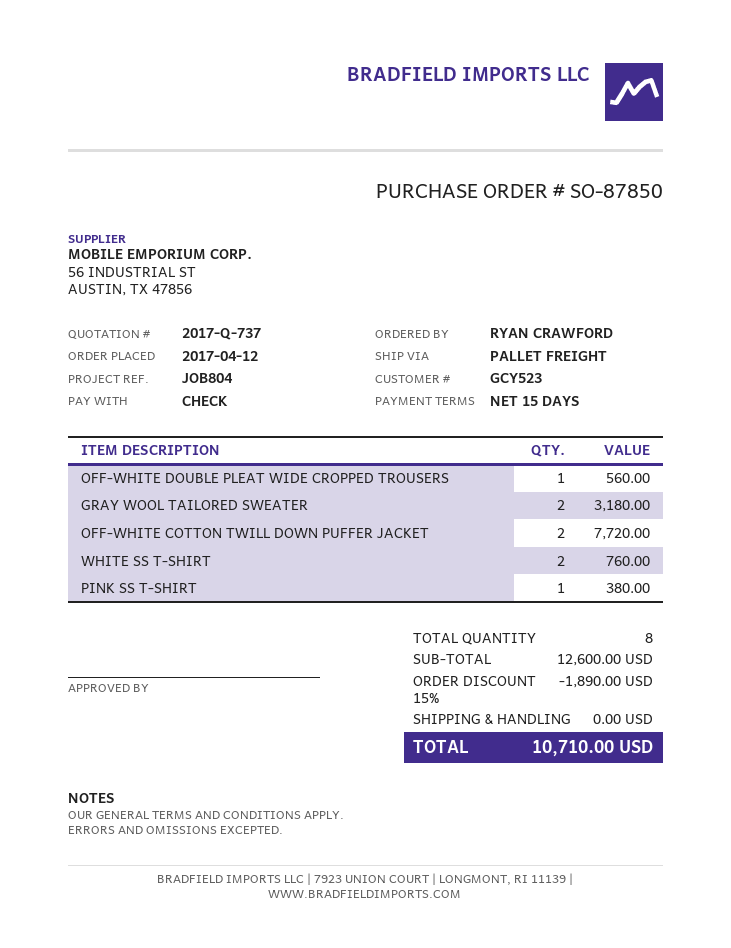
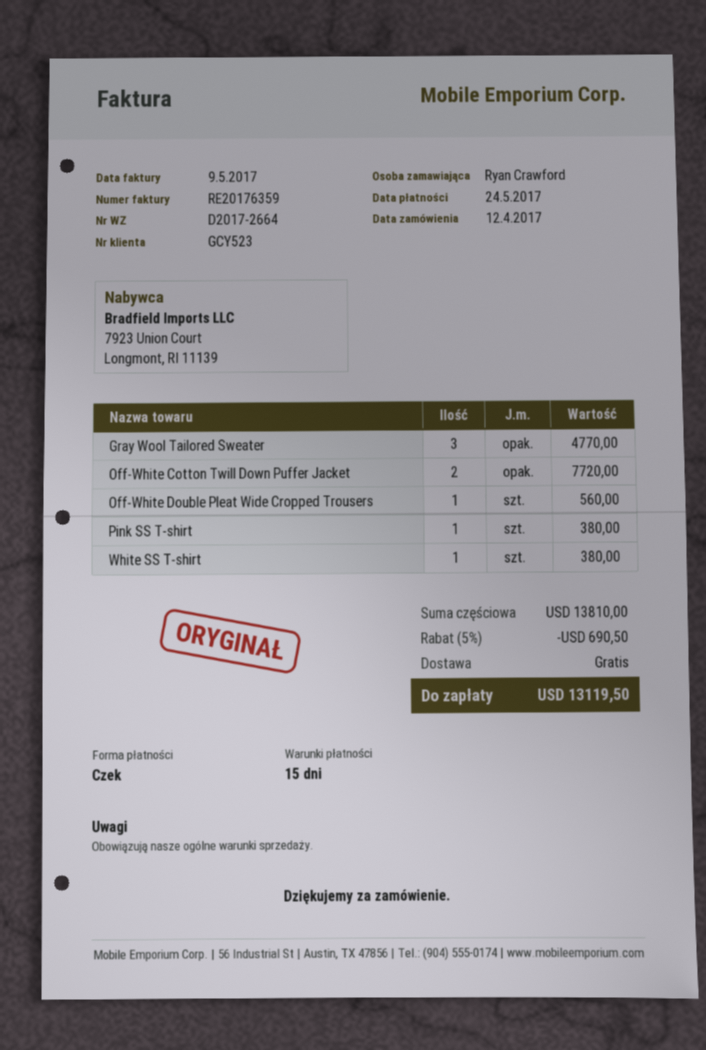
GRAY WOOL TAILORED SWEATER: 2 for 3180.00 -> 3 for 4770.00
WHITE SS T-SHIRT: 2 for 760.00 -> 1 for 380.00
subtotal: 12600.00 -> 13810.00
discount: 15% = 1890.00 -> 5% = 690.50
total: 10710.00 -> 13119.50

